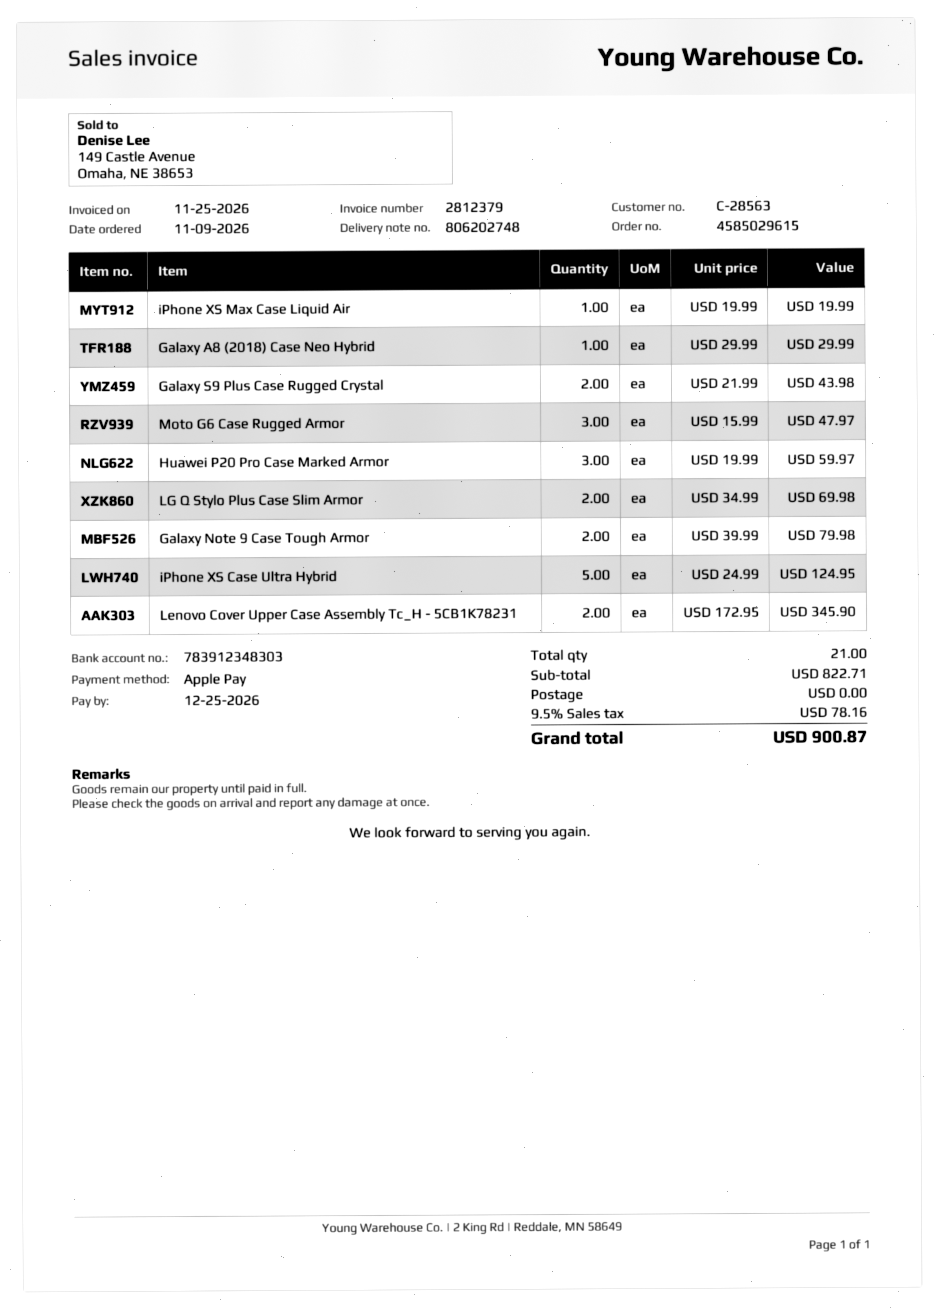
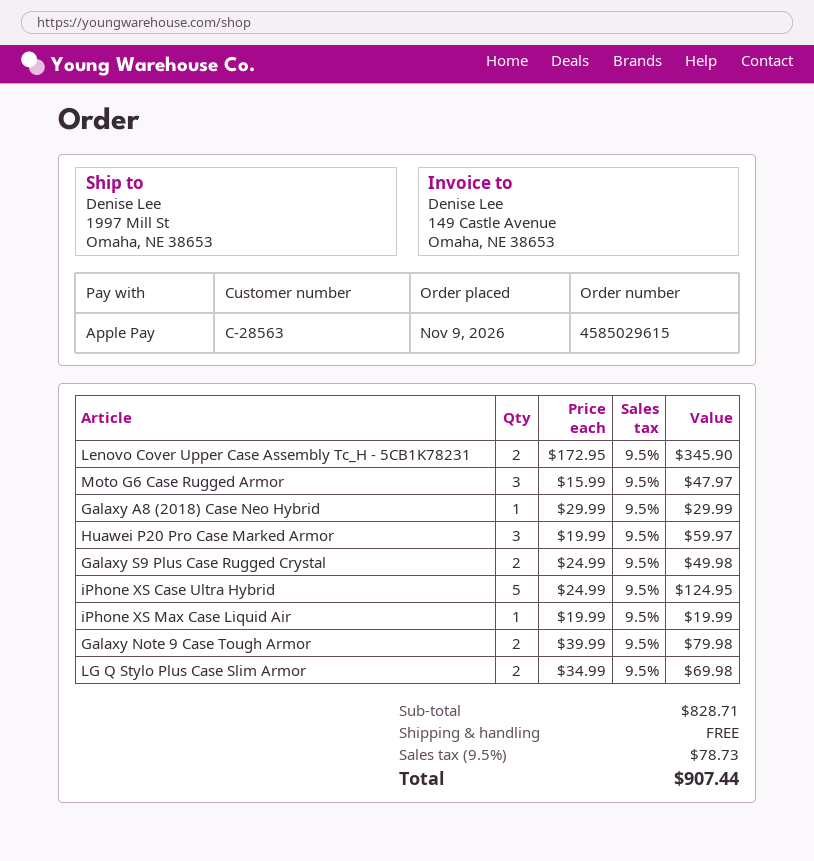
Galaxy S9 Plus Case Rugged Crystal: 2 x 21.99 = 43.98 -> 2 x 24.99 = 49.98
subtotal: 822.71 -> 828.71
tax: 9.5% = 78.16 -> 9.5% = 78.73
total: 900.87 -> 907.44

